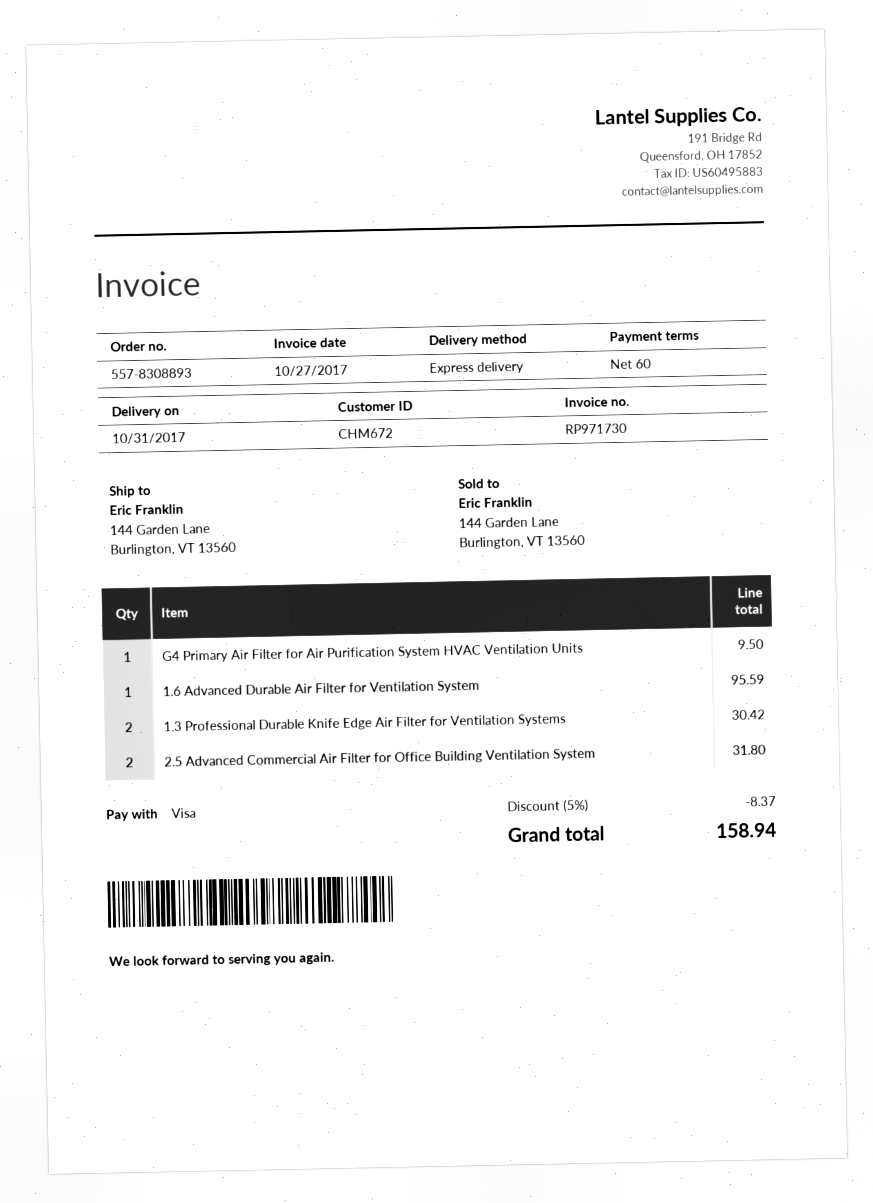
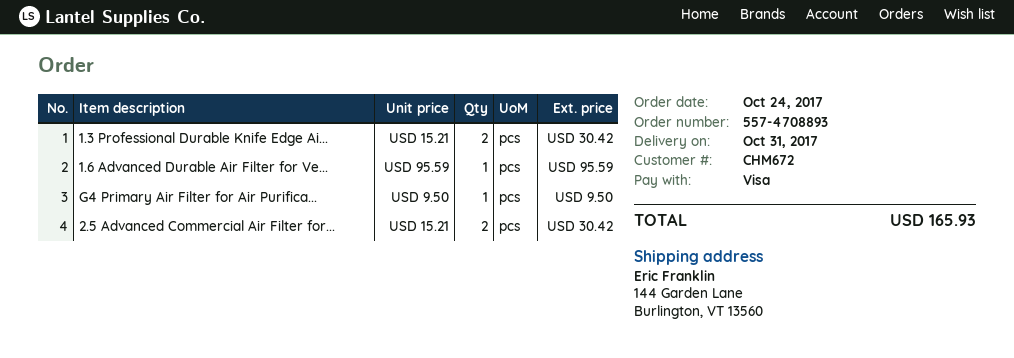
order number: 557-8308893 -> 557-4708893
2.5 Advanced Commercial Air Filter for Office Building Ventilation System: 2 for 31.80 -> 2 for 30.42
discount: 5% = 8.37 -> none
total: 158.94 -> 165.93

